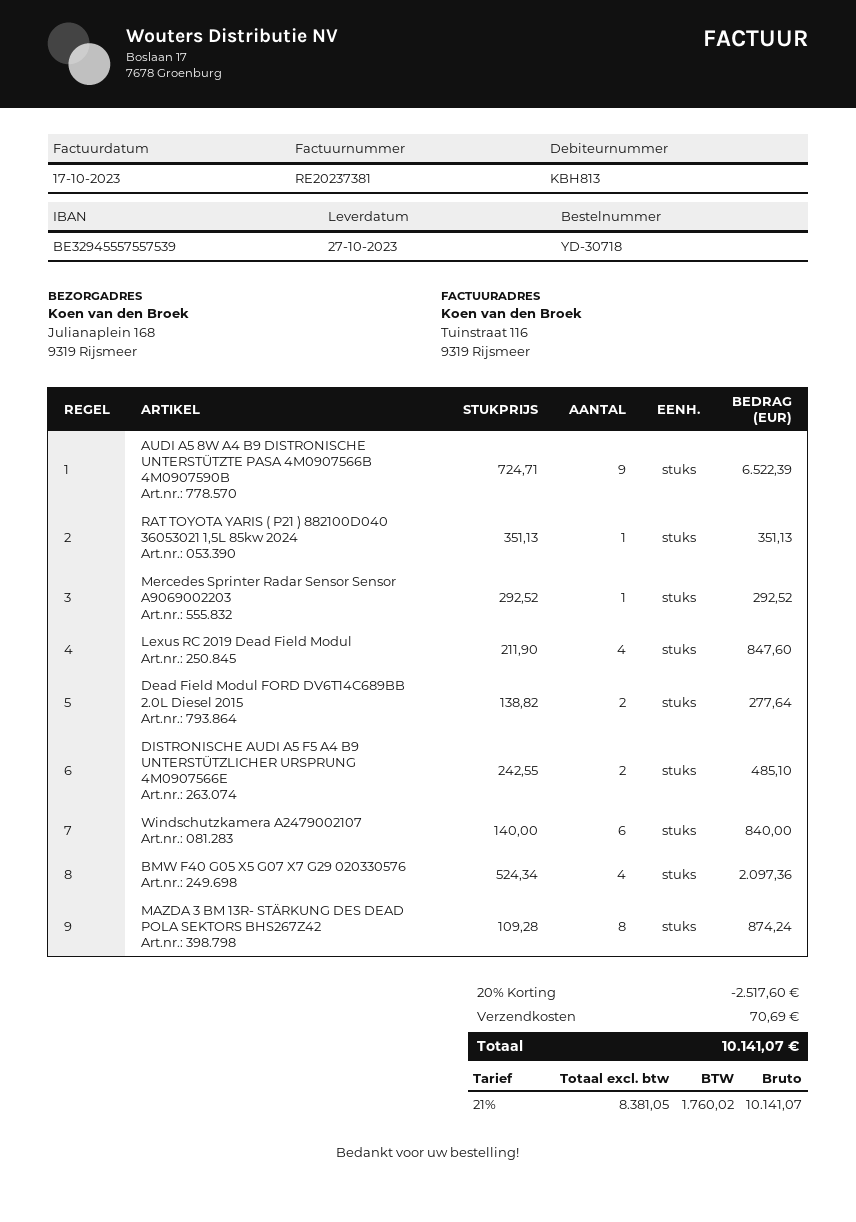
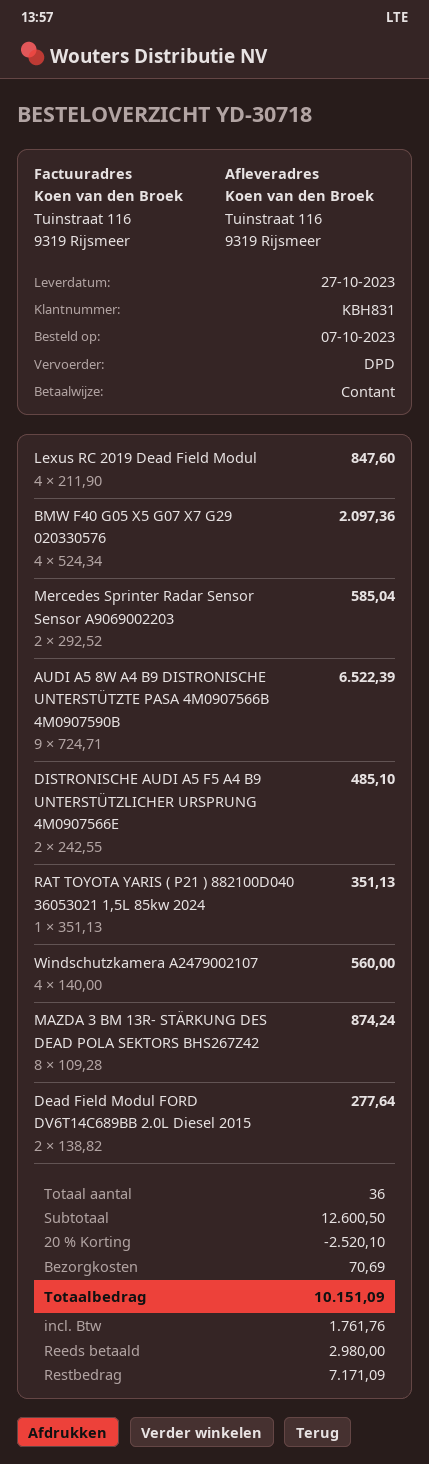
customer number: KBH813 -> KBH831
ship to: Julianaplein 168, 9319 Rijsmeer -> Tuinstraat 116, 9319 Rijsmeer
Mercedes Sprinter Radar Sensor Sensor A9069002203: 1 x 292.52 = 292.52 -> 2 x 292.52 = 585.04
Windschutzkamera A2479002107: 6 x 140.00 = 840.00 -> 4 x 140.00 = 560.00
discount: 20% = 2517.60 -> 20% = 2520.10
tax: 1760.02 -> 1761.76
total: 10141.07 -> 10151.09

